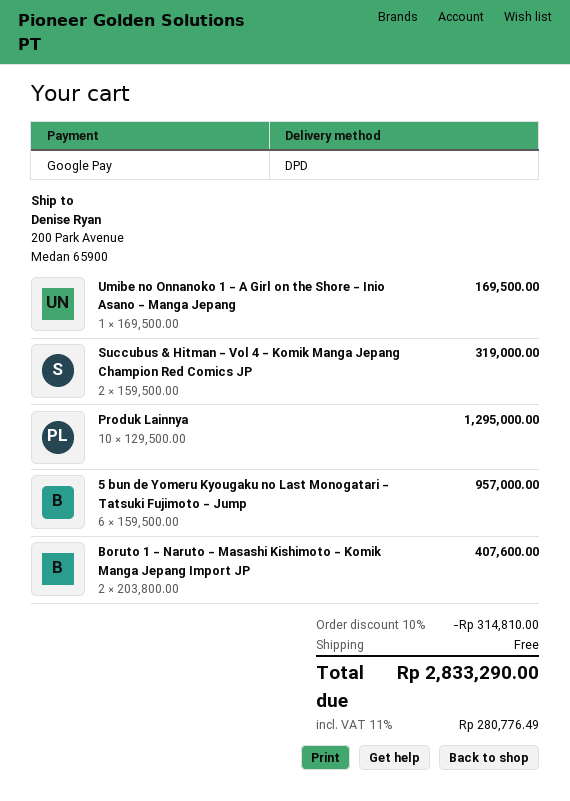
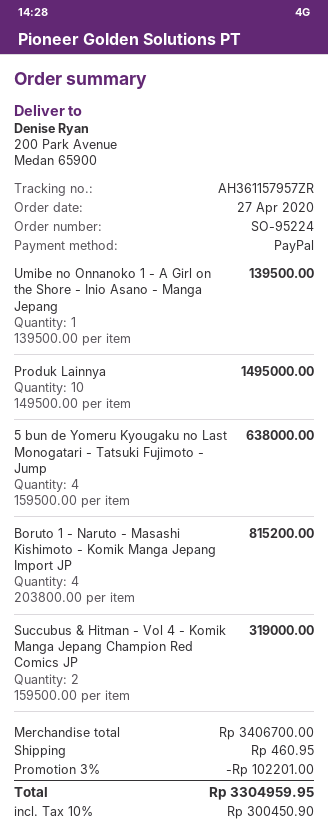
payment method: Google Pay -> PayPal
Umibe no Onnanoko 1 - A Girl on the Shore - Inio Asano - Manga Jepang: 1 x 169500.00 = 169500.00 -> 1 x 139500.00 = 139500.00
Produk Lainnya: 10 x 129500.00 = 1295000.00 -> 10 x 149500.00 = 1495000.00
5 bun de Yomeru Kyougaku no Last Monogatari - Tatsuki Fujimoto - Jump: 6 x 159500.00 = 957000.00 -> 4 x 159500.00 = 638000.00
Boruto 1 - Naruto - Masashi Kishimoto - Komik Manga Jepang Import JP: 2 x 203800.00 = 407600.00 -> 4 x 203800.00 = 815200.00
discount: 10% = 314810.00 -> 3% = 102201.00
shipping: 0.00 -> 460.95
tax: 11% = 280776.49 -> 10% = 300450.90
total: 2833290.00 -> 3304959.95

